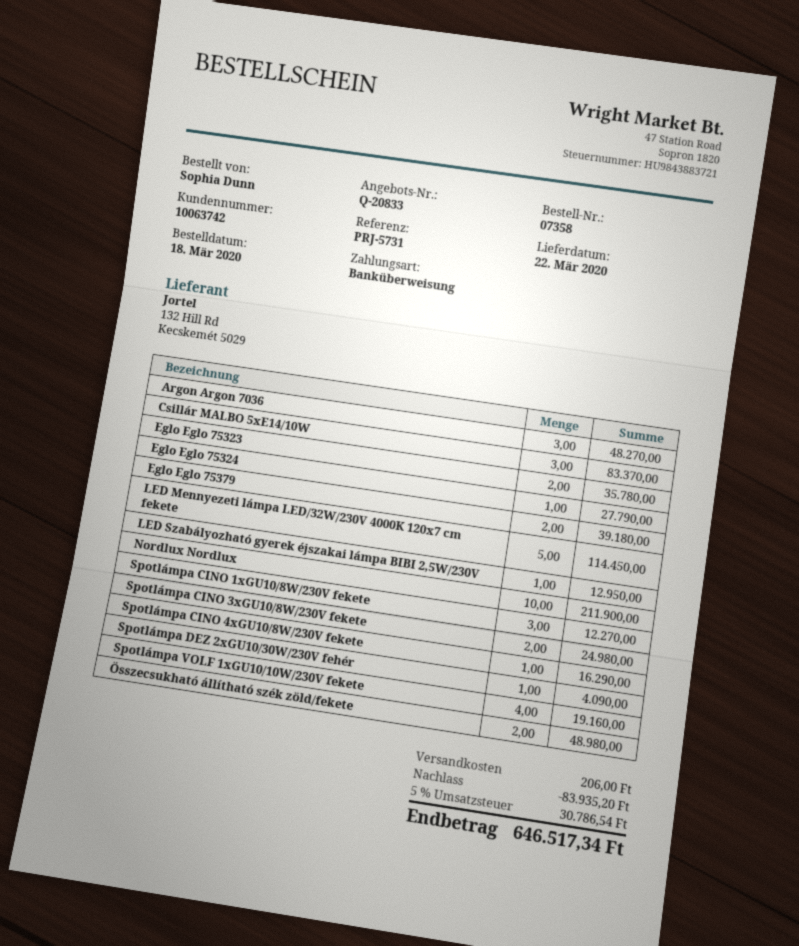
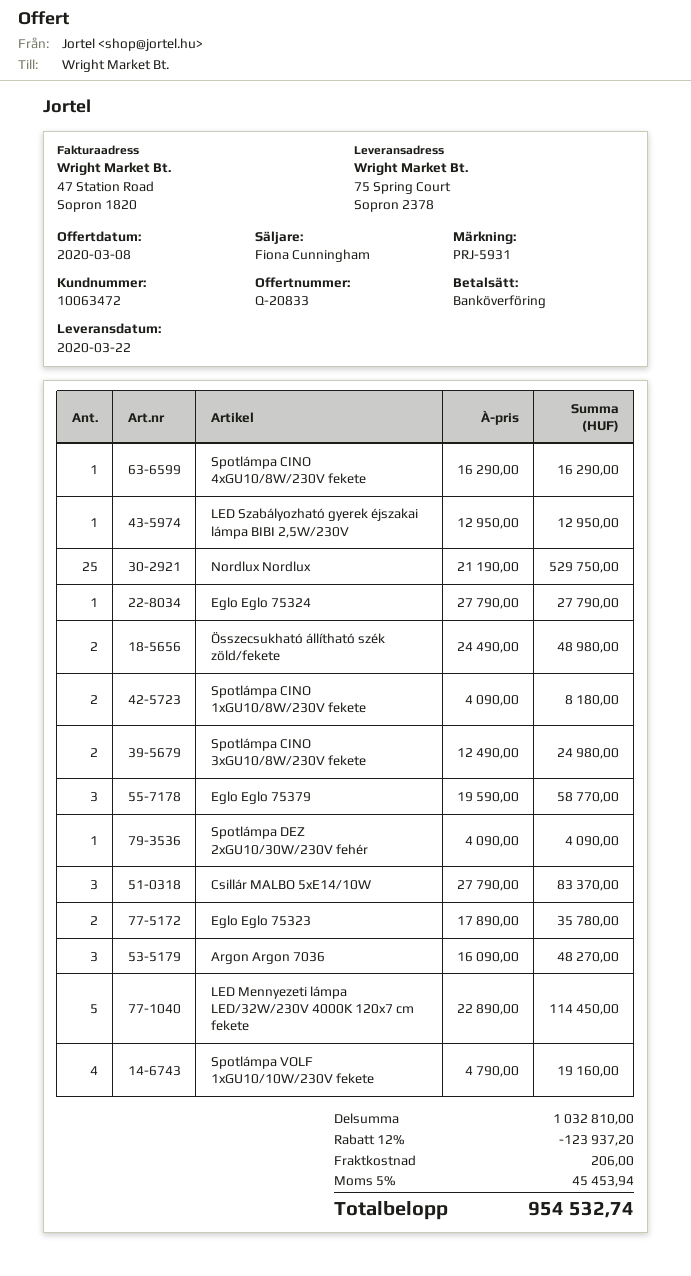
customer number: 10063742 -> 10063472
reference: PRJ-5731 -> PRJ-5931
Eglo Eglo 75379: 2 for 39180.00 -> 3 for 58770.00
Nordlux Nordlux: 10 for 211900.00 -> 25 for 529750.00
Spotlámpa CINO 1xGU10/8W/230V fekete: 3 for 12270.00 -> 2 for 8180.00
discount: 83935.20 -> 123937.20
tax: 5% = 30786.54 -> 5% = 45453.94
total: 646517.34 -> 954532.74

